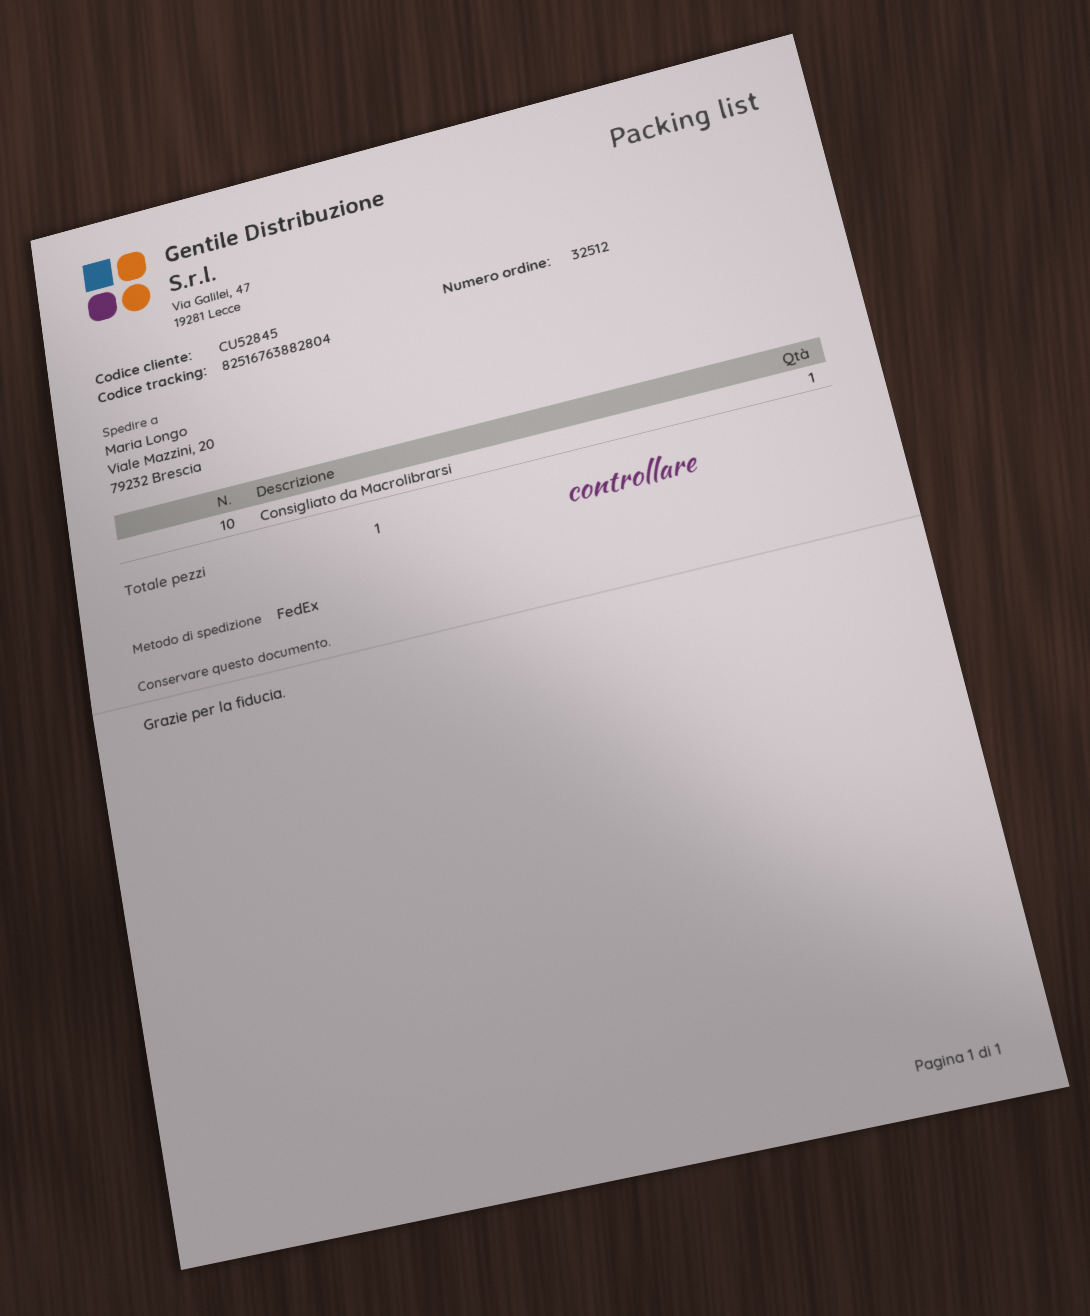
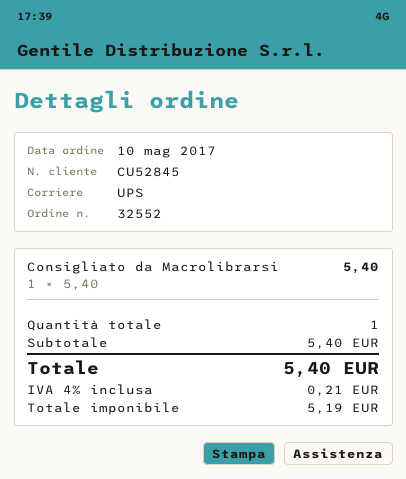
order number: 32512 -> 32552
shipping method: FedEx -> UPS

